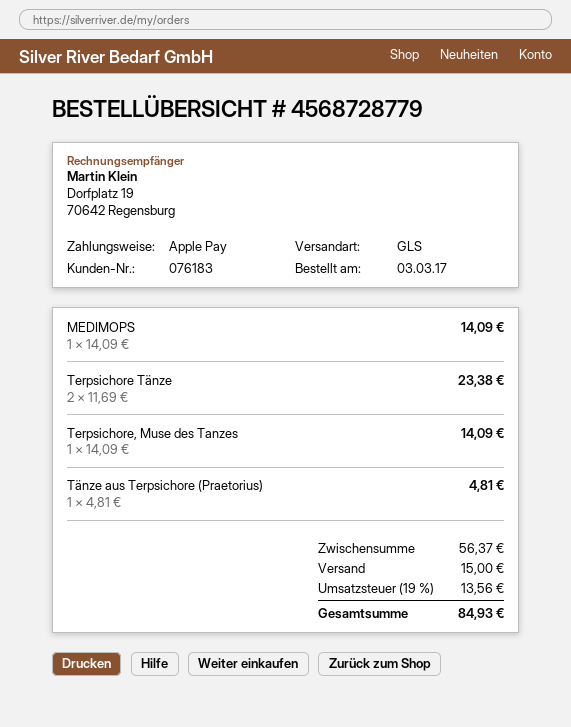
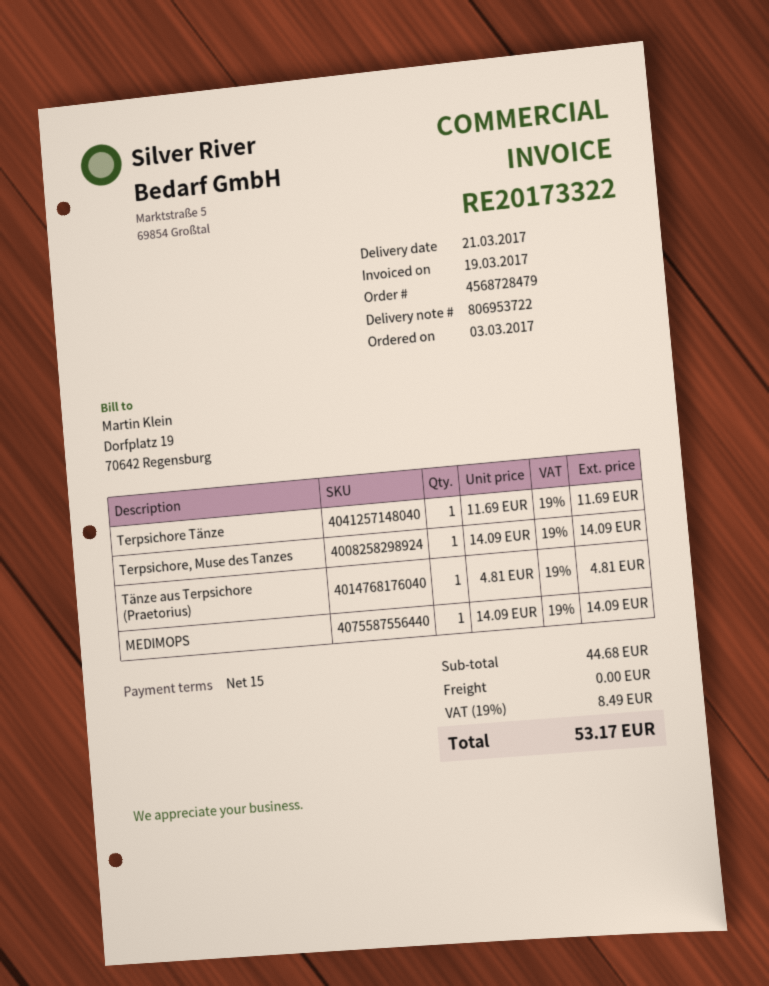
order number: 4568728779 -> 4568728479
Terpsichore Tänze: 2 x 11.69 = 23.38 -> 1 x 11.69 = 11.69
subtotal: 56.37 -> 44.68
shipping: 15.00 -> 0.00
tax: 19% = 13.56 -> 19% = 8.49
total: 84.93 -> 53.17

